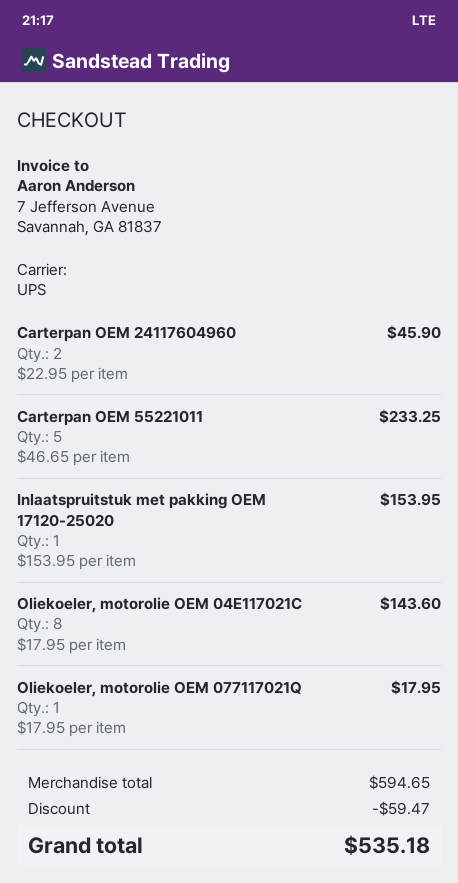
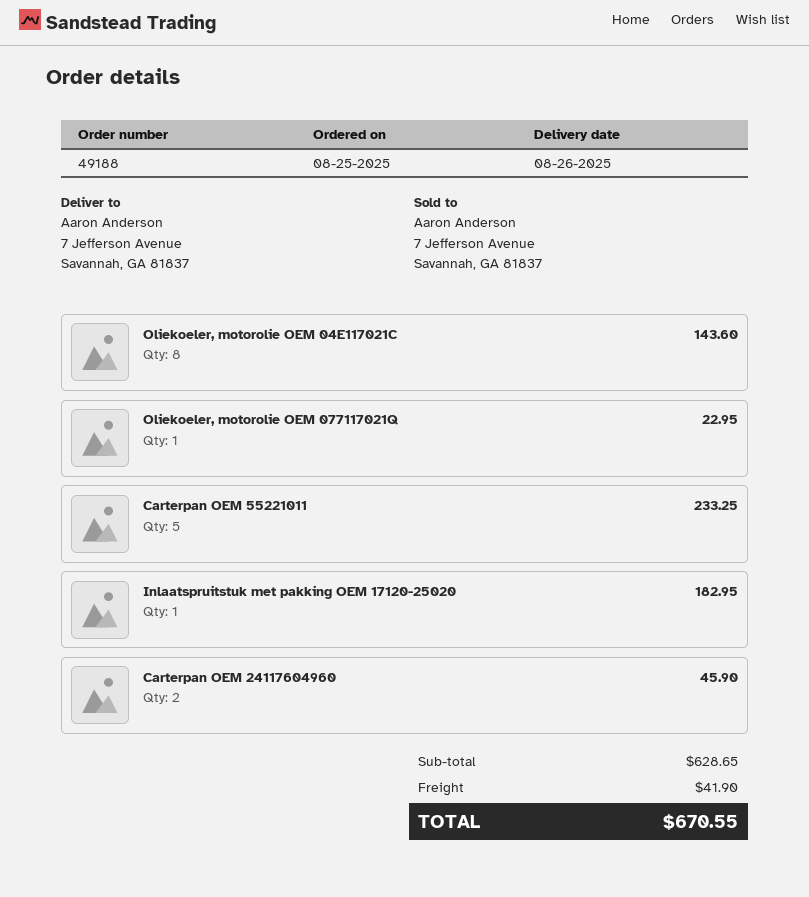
Inlaatspruitstuk met pakking OEM 17120-25020: 1 for 153.95 -> 1 for 182.95
Oliekoeler, motorolie OEM 077117021Q: 1 for 17.95 -> 1 for 22.95
subtotal: 594.65 -> 628.65
discount: 59.47 -> none
shipping: none -> 41.90
total: 535.18 -> 670.55

